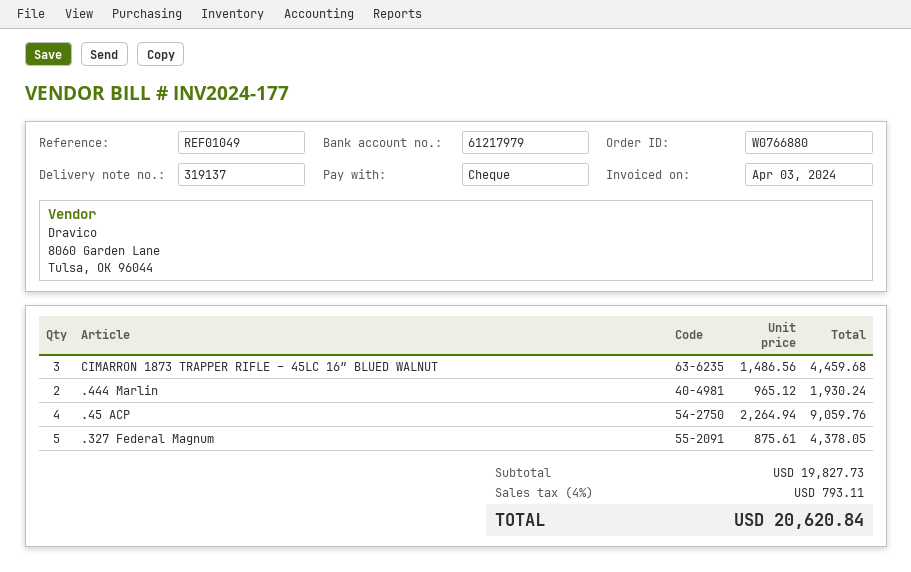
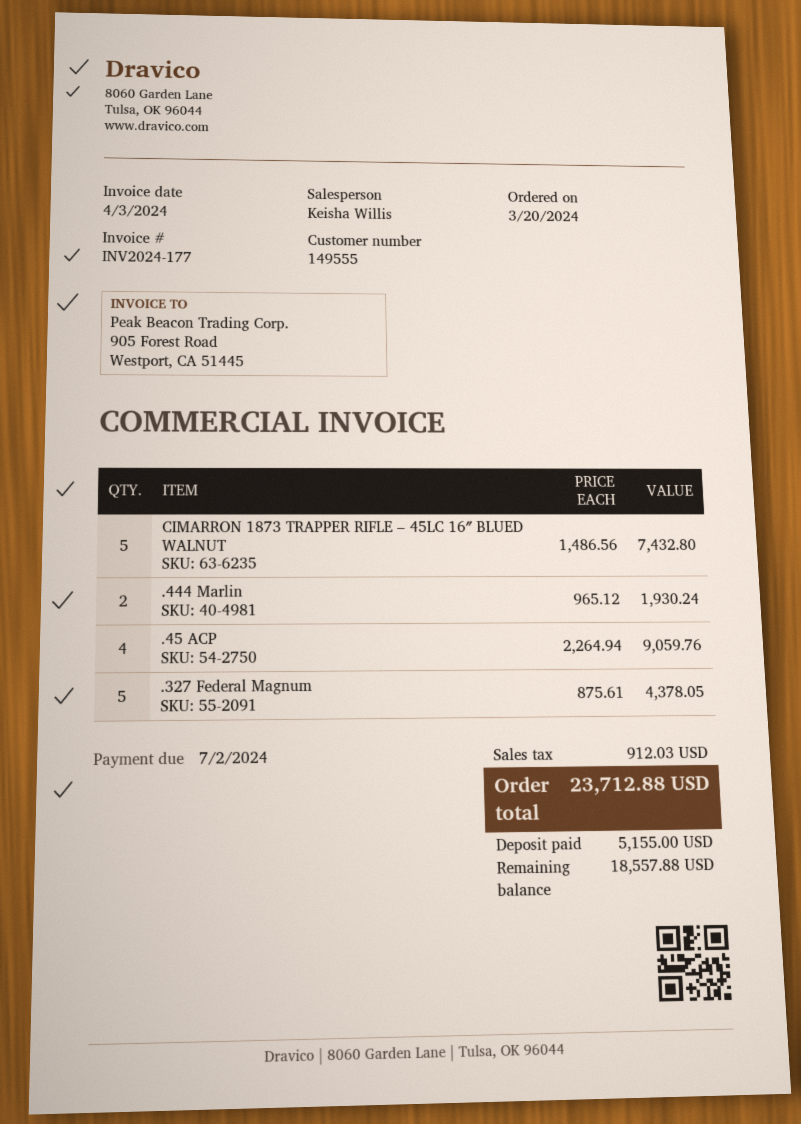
CIMARRON 1873 TRAPPER RIFLE – 45LC 16″ BLUED WALNUT: 3 x 1486.56 = 4459.68 -> 5 x 1486.56 = 7432.80
tax: 793.11 -> 912.03
total: 20620.84 -> 23712.88

